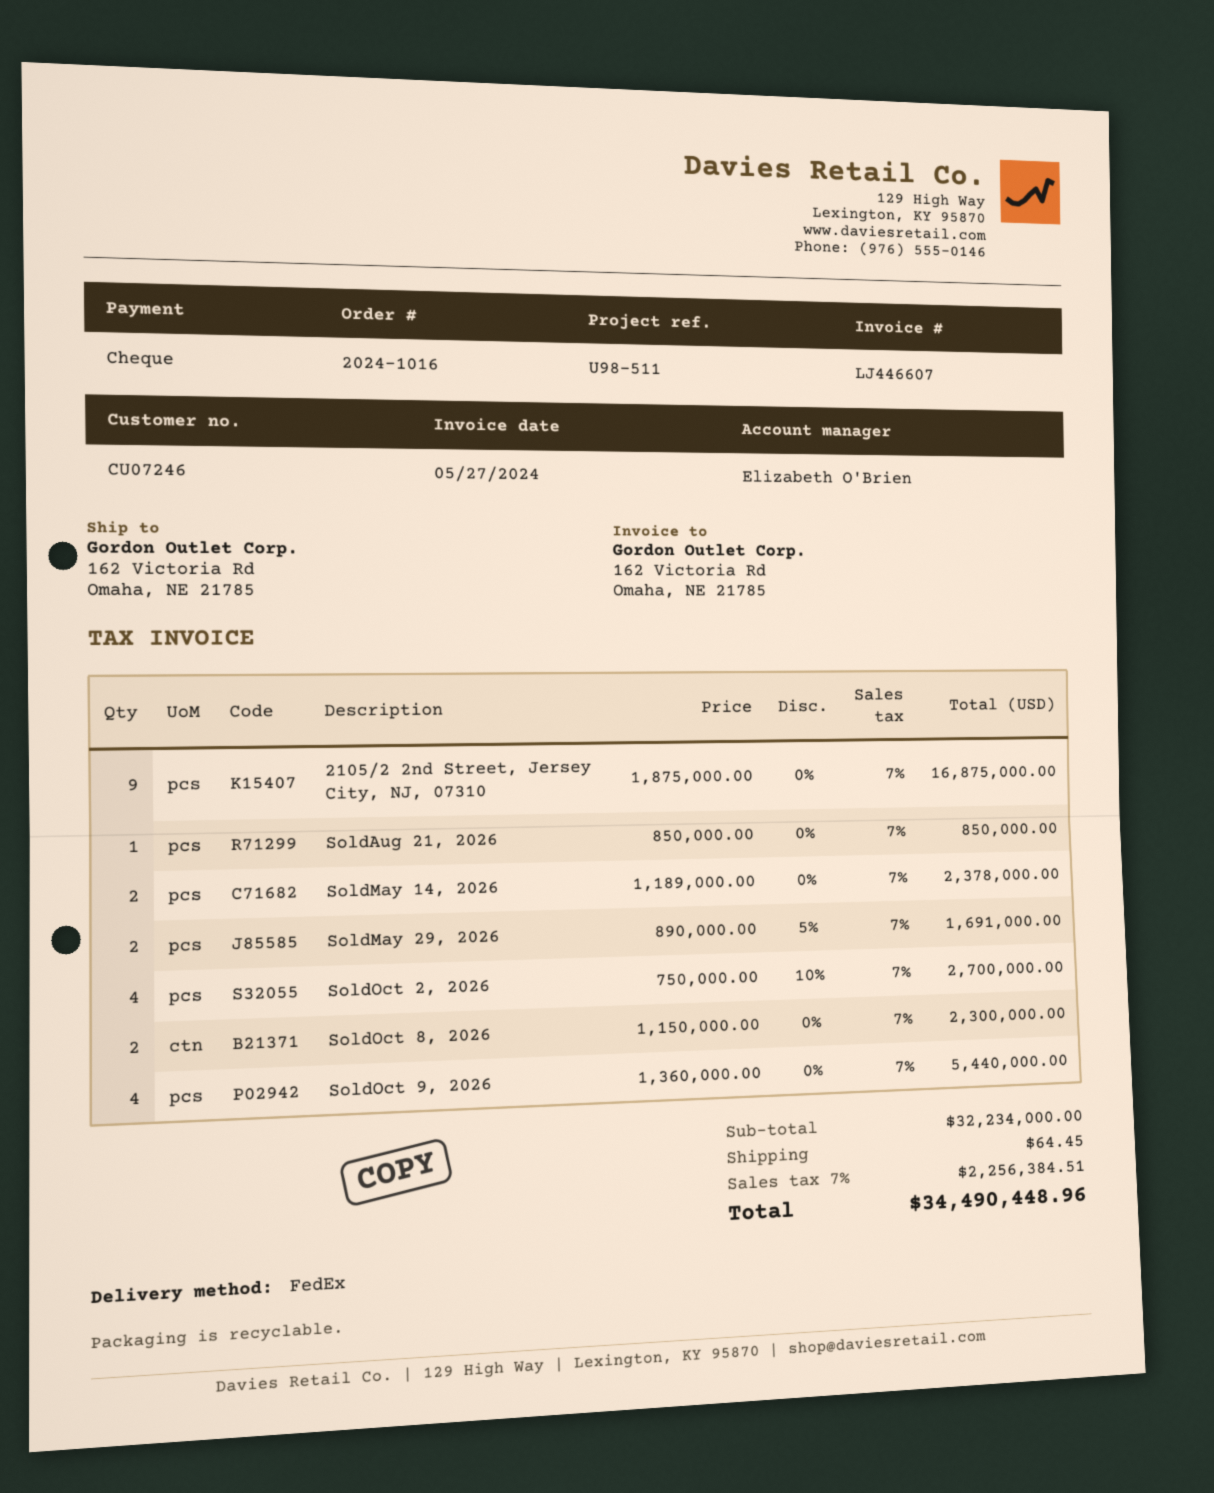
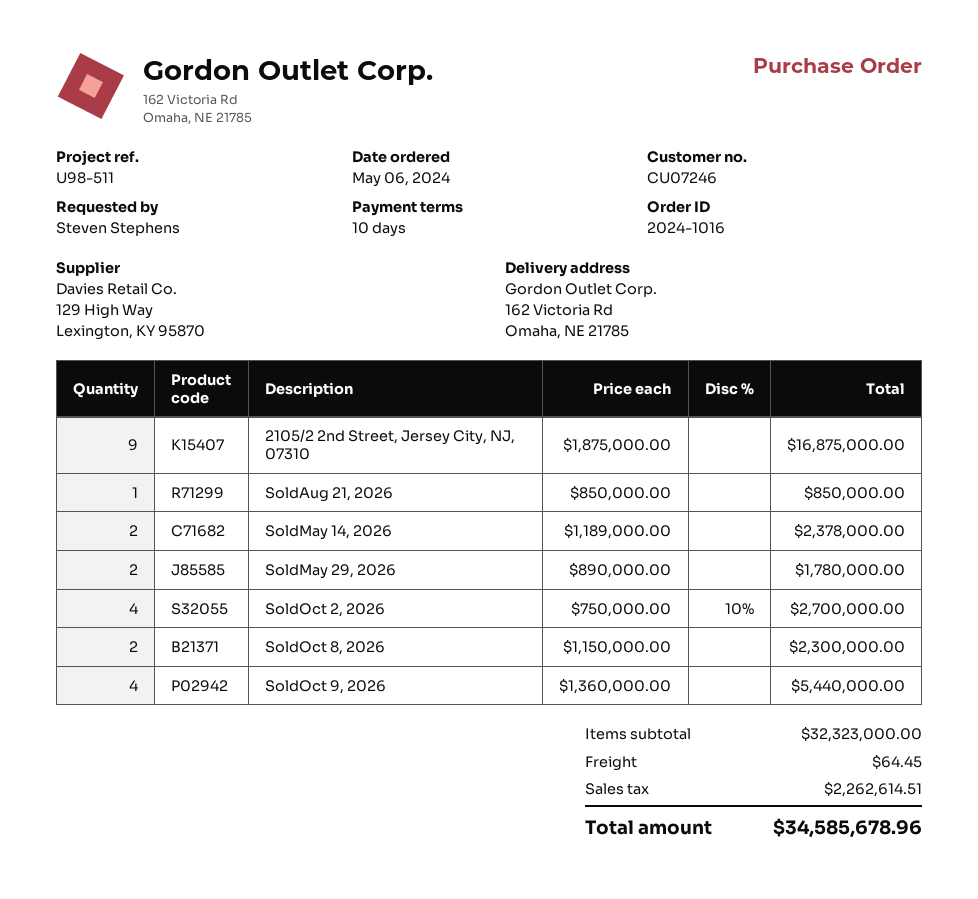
SoldMay 29, 2026: 2 x 890000.00 - 5% = 1691000.00 -> 2 x 890000.00 = 1780000.00
subtotal: 32234000.00 -> 32323000.00
tax: 2256384.51 -> 2262614.51
total: 34490448.96 -> 34585678.96

